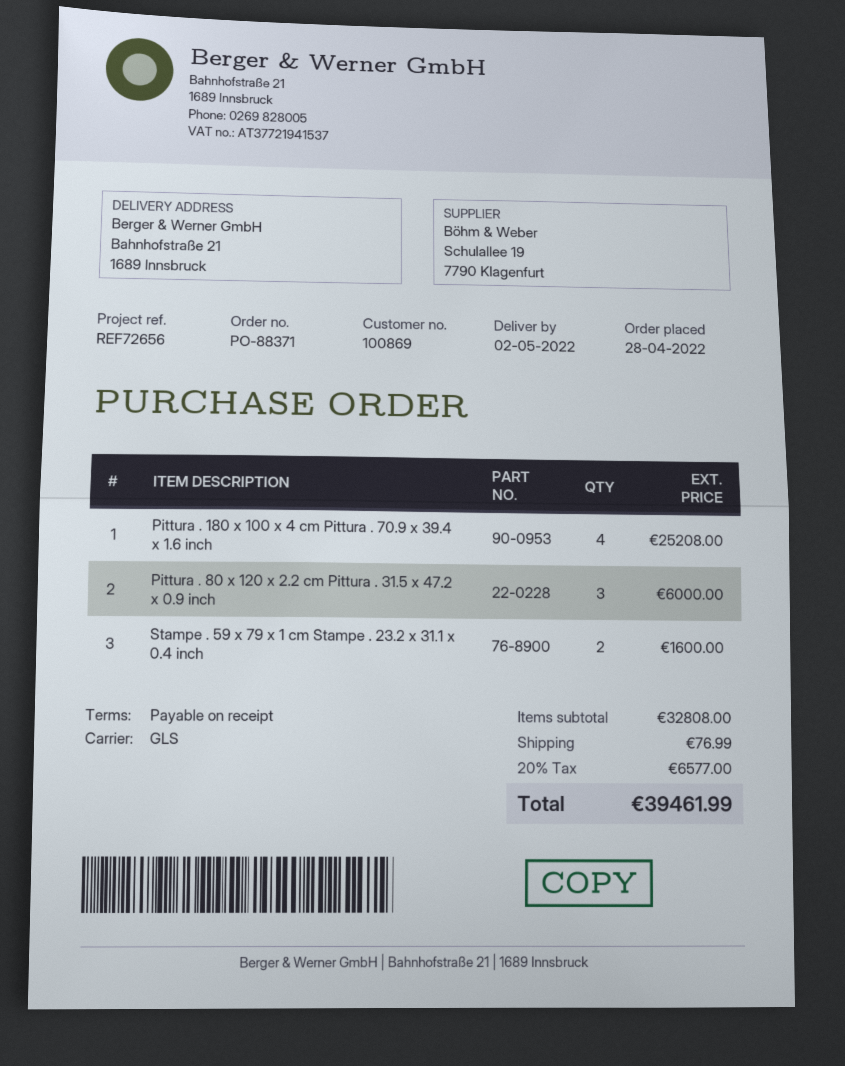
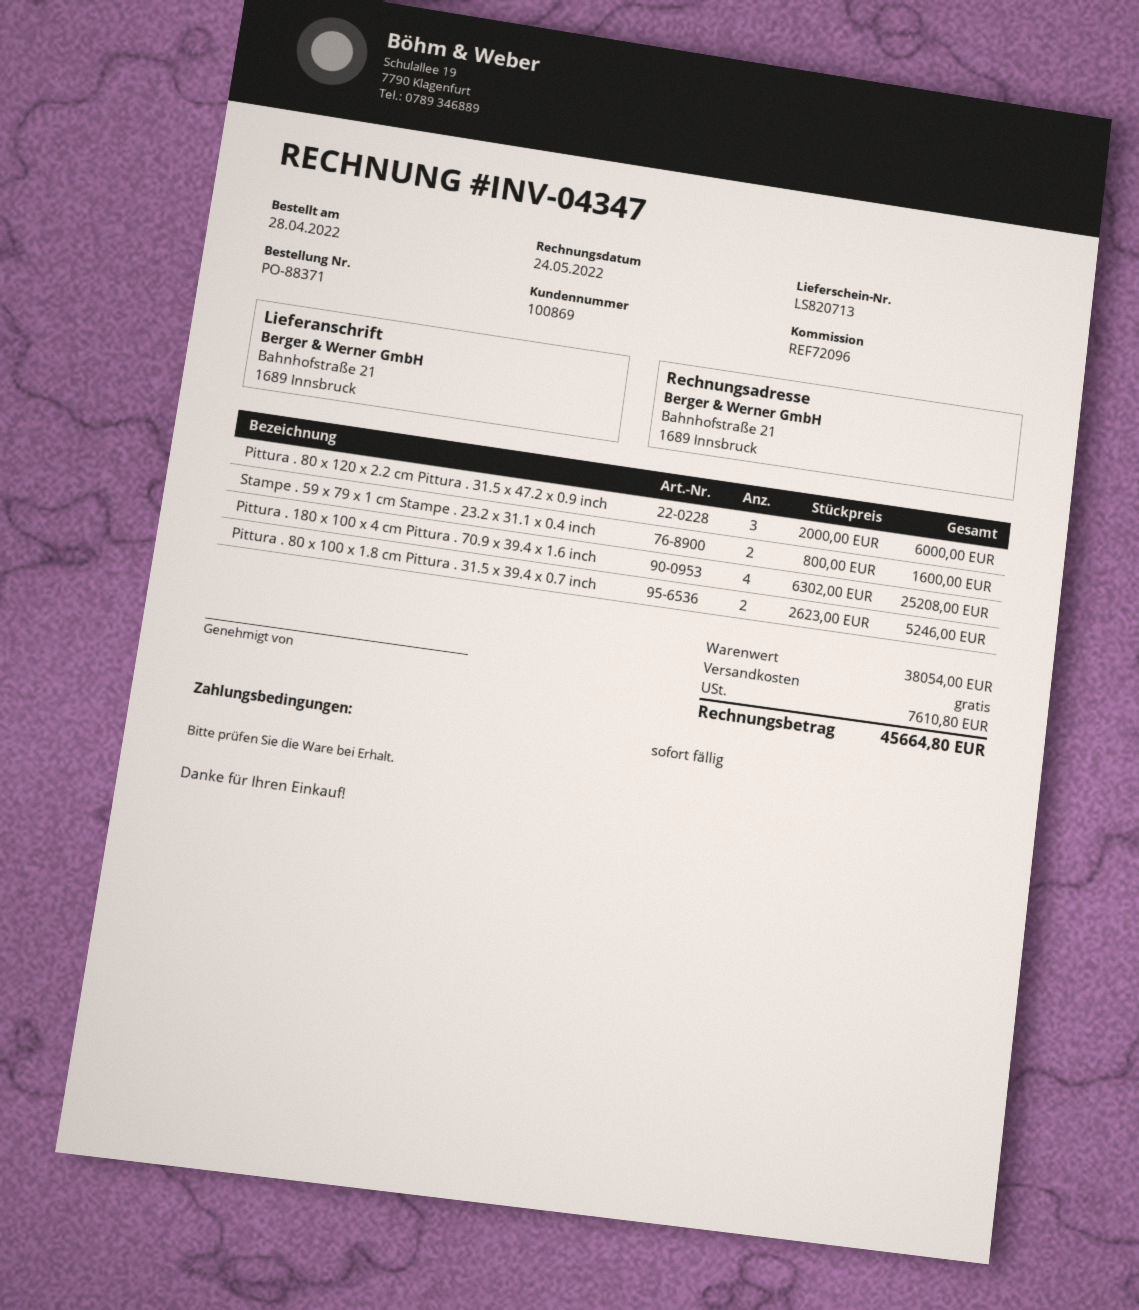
reference: REF72656 -> REF72096
Pittura . 80 x 100 x 1.8 cm Pittura . 31.5 x 39.4 x 0.7 inch: none -> 2 for 5246.00
subtotal: 32808.00 -> 38054.00
shipping: 76.99 -> 0.00
tax: 6577.00 -> 7610.80
total: 39461.99 -> 45664.80

